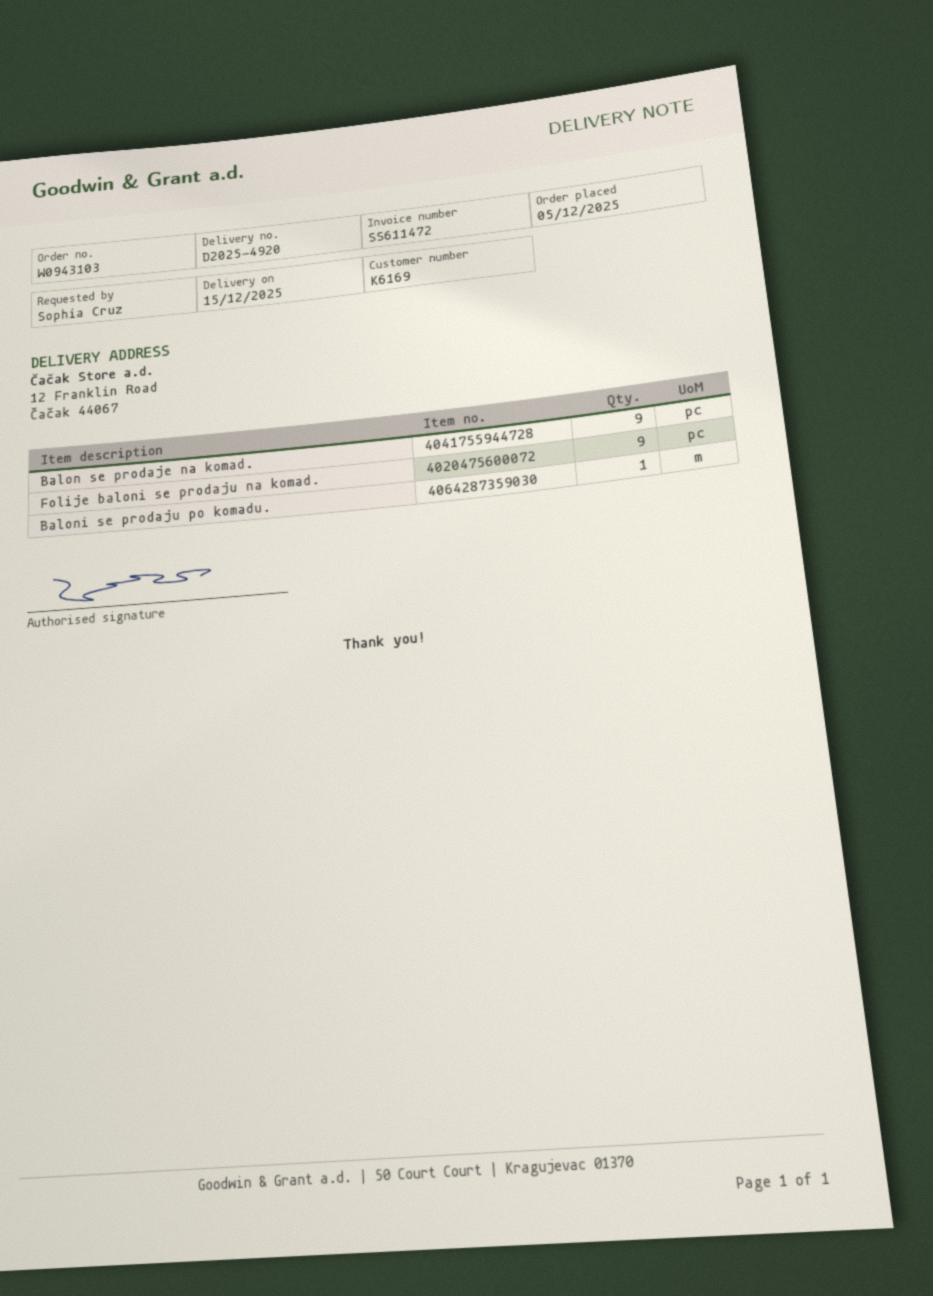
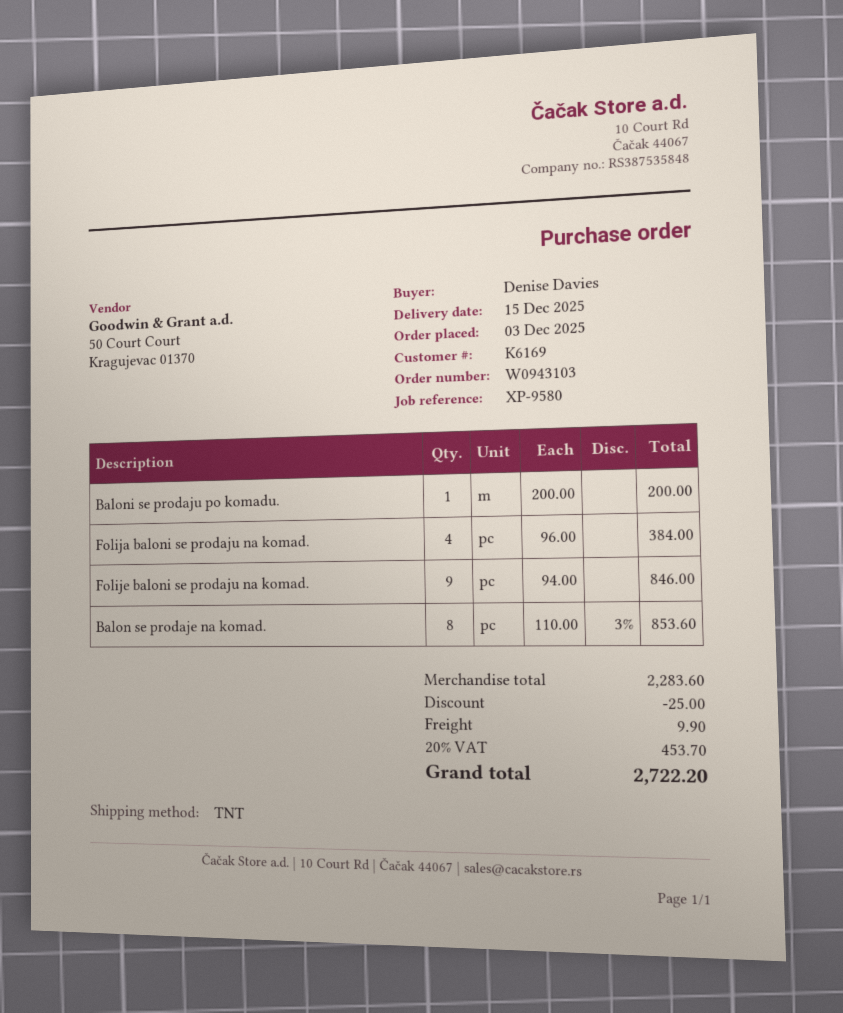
order date: 2025-12-05 -> 2025-12-03
ordered by: Sophia Cruz -> Denise Davies
Balon se prodaje na komad.: 9 -> 8
Folija baloni se prodaju na komad.: none -> 4

